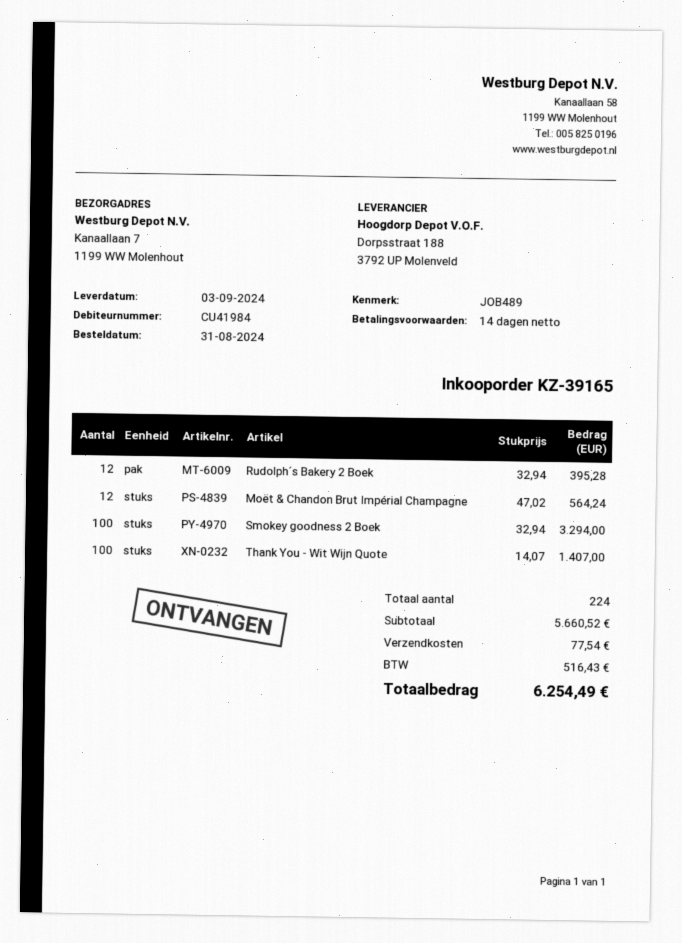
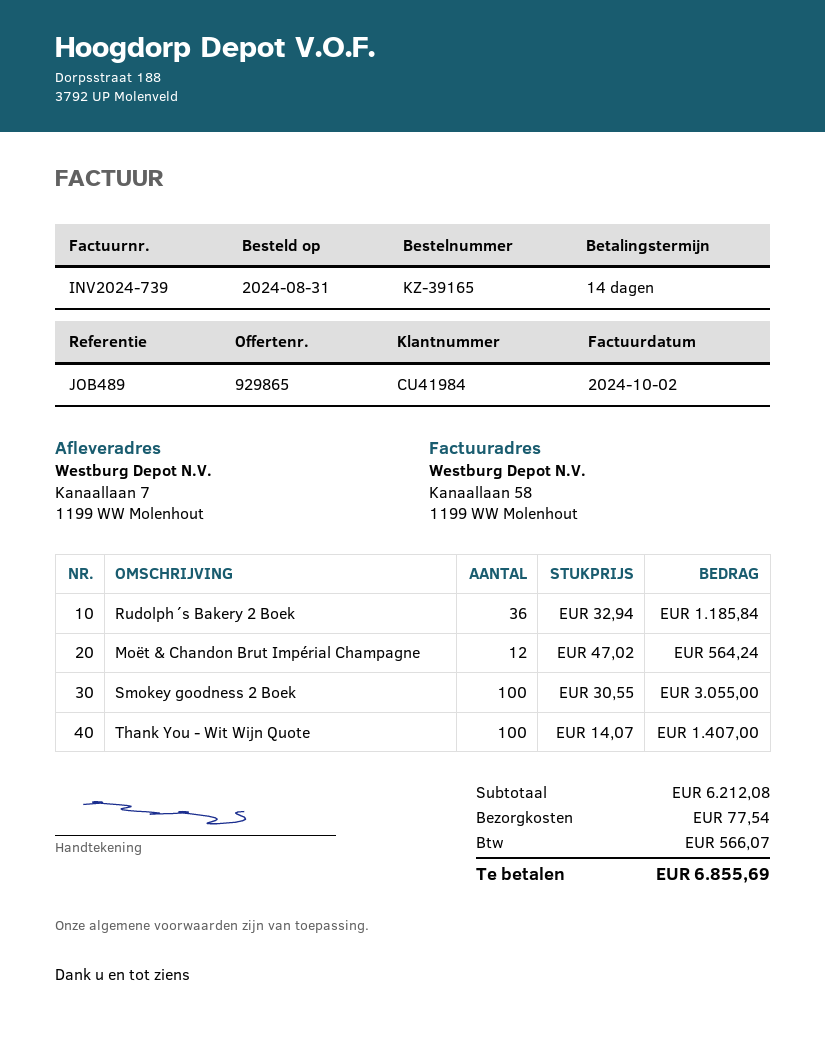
Rudolph´s Bakery 2 Boek: 12 x 32.94 = 395.28 -> 36 x 32.94 = 1185.84
Smokey goodness 2 Boek: 100 x 32.94 = 3294.00 -> 100 x 30.55 = 3055.00
subtotal: 5660.52 -> 6212.08
tax: 516.43 -> 566.07
total: 6254.49 -> 6855.69

